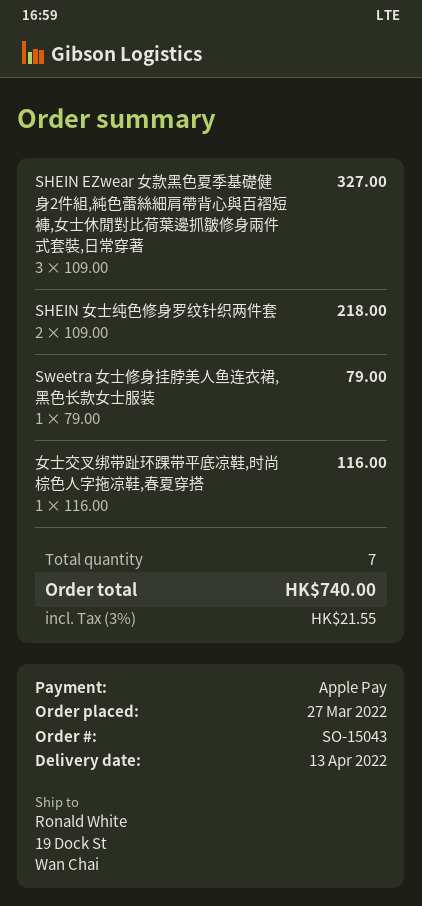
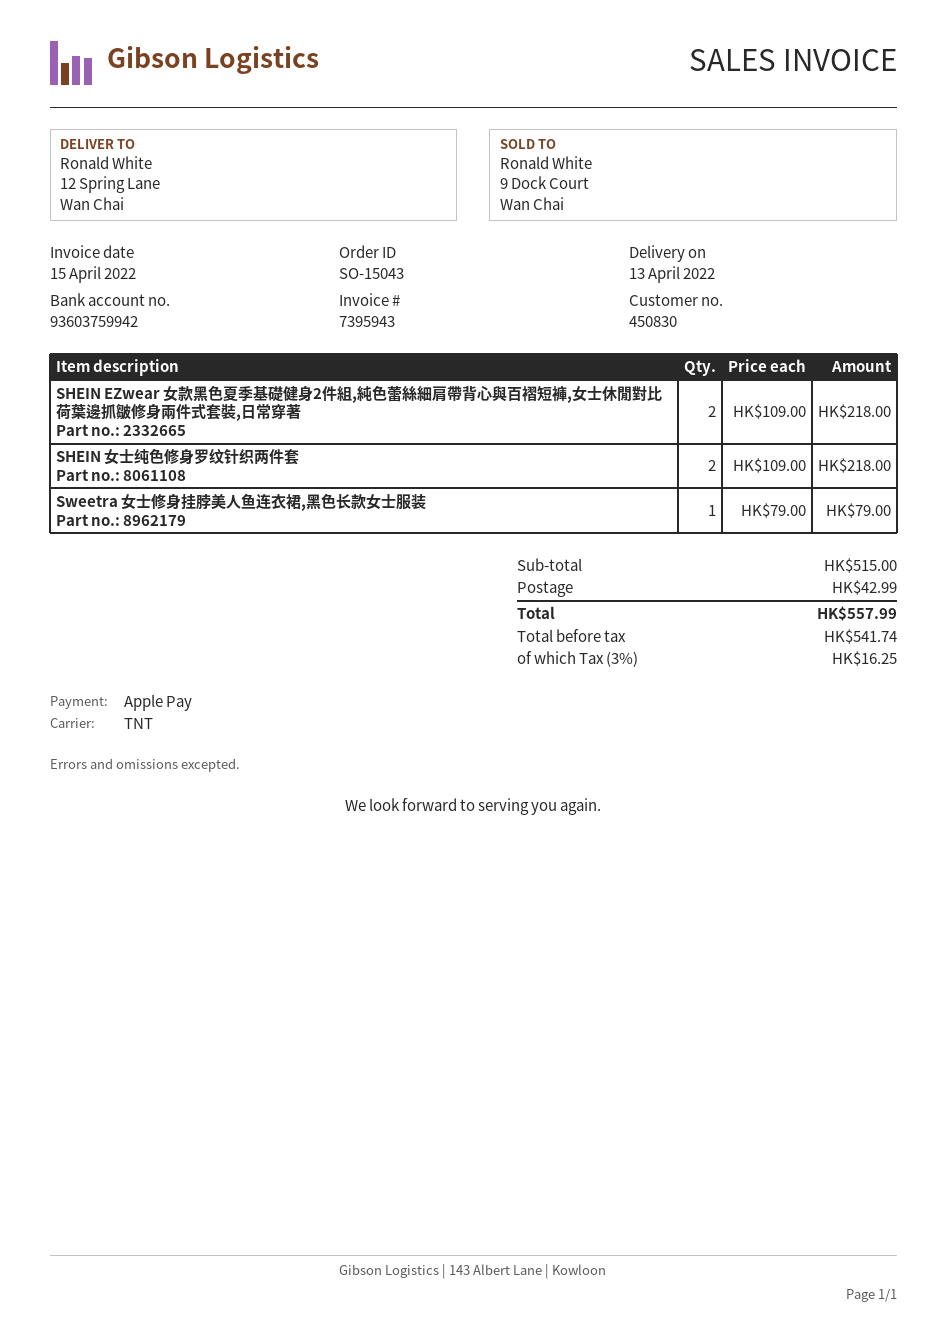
ship to: 19 Dock St, Wan Chai -> 12 Spring Lane, Wan Chai
SHEIN EZwear 女款黑色夏季基礎健身2件組,純色蕾絲細肩帶背心與百褶短褲,女士休閒對比荷葉邊抓皺修身兩件式套裝,日常穿著: 3 x 109.00 = 327.00 -> 2 x 109.00 = 218.00
女士交叉绑带趾环踝带平底凉鞋,时尚棕色人字拖凉鞋,春夏穿搭: 1 x 116.00 = 116.00 -> none
shipping: none -> 42.99
tax: 3% = 21.55 -> 3% = 16.25
total: 740.00 -> 557.99

